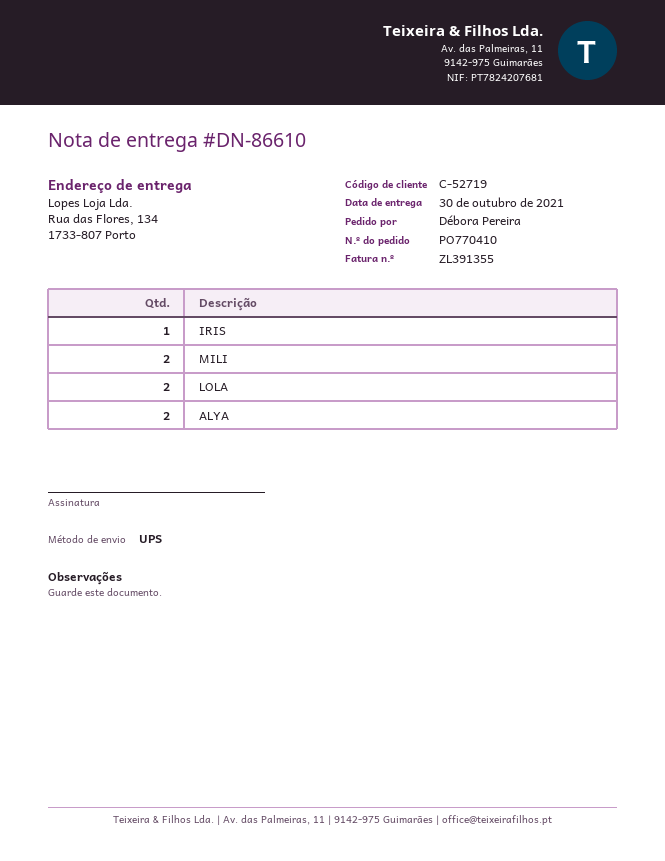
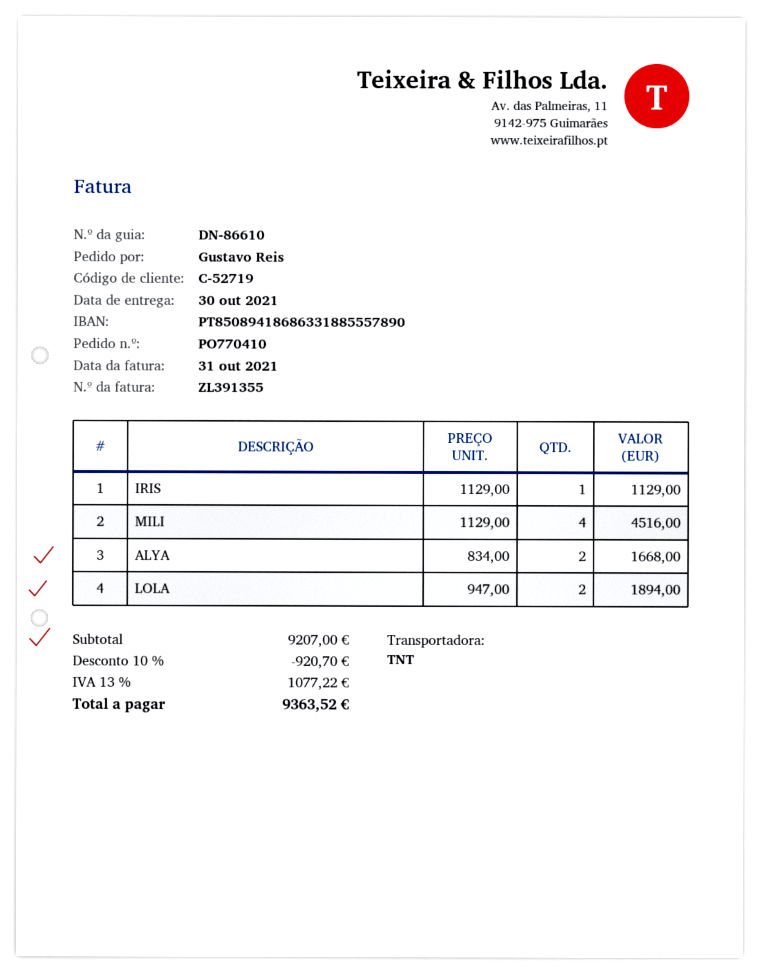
ordered by: Débora Pereira -> Gustavo Reis
shipping method: UPS -> TNT
MILI: 2 -> 4

